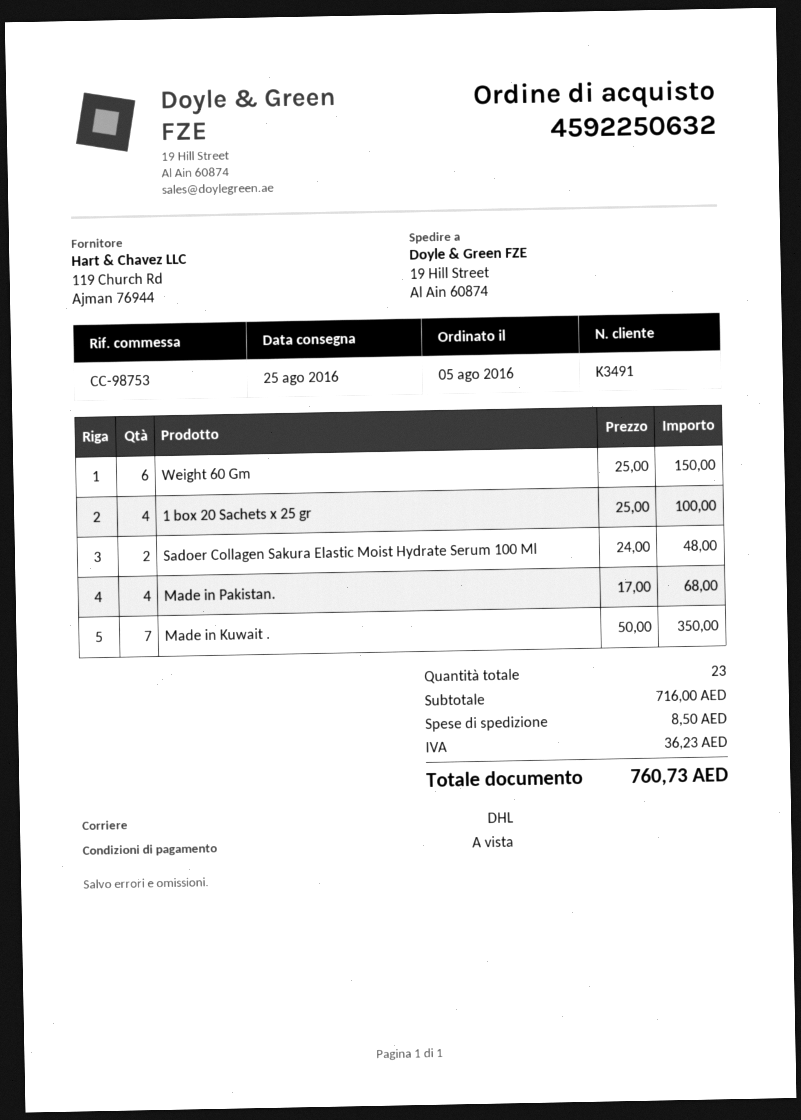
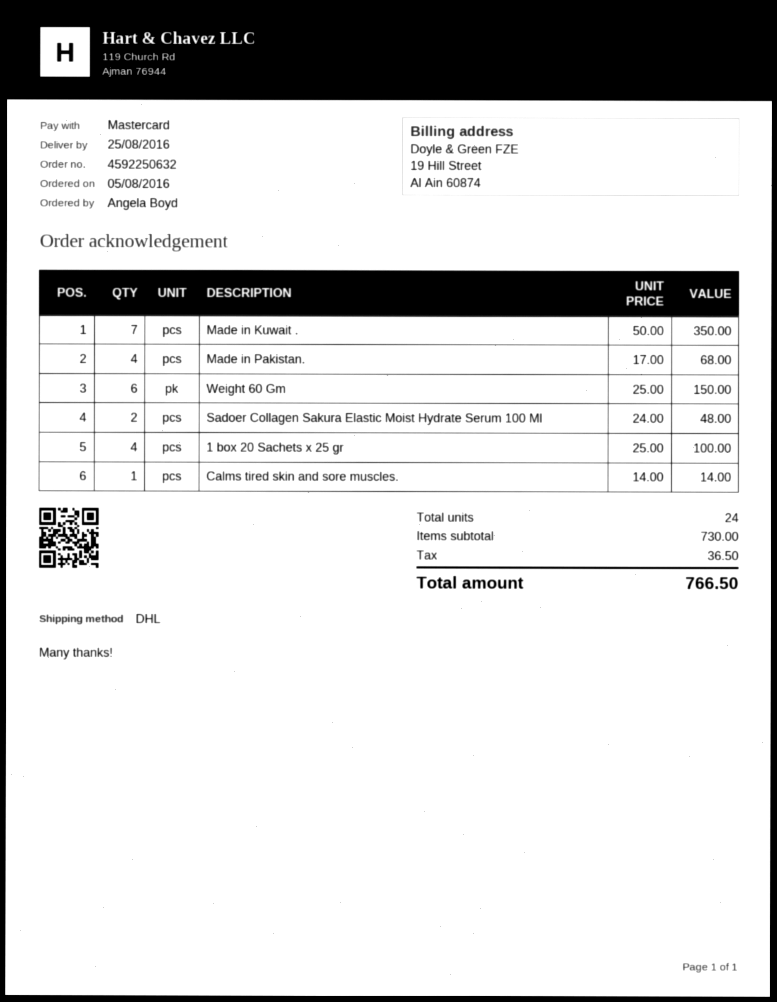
Calms tired skin and sore muscles.: none -> 1 x 14.00 = 14.00
total quantity: 23 -> 24
subtotal: 716.00 -> 730.00
shipping: 8.50 -> none
tax: 36.23 -> 36.50
total: 760.73 -> 766.50

